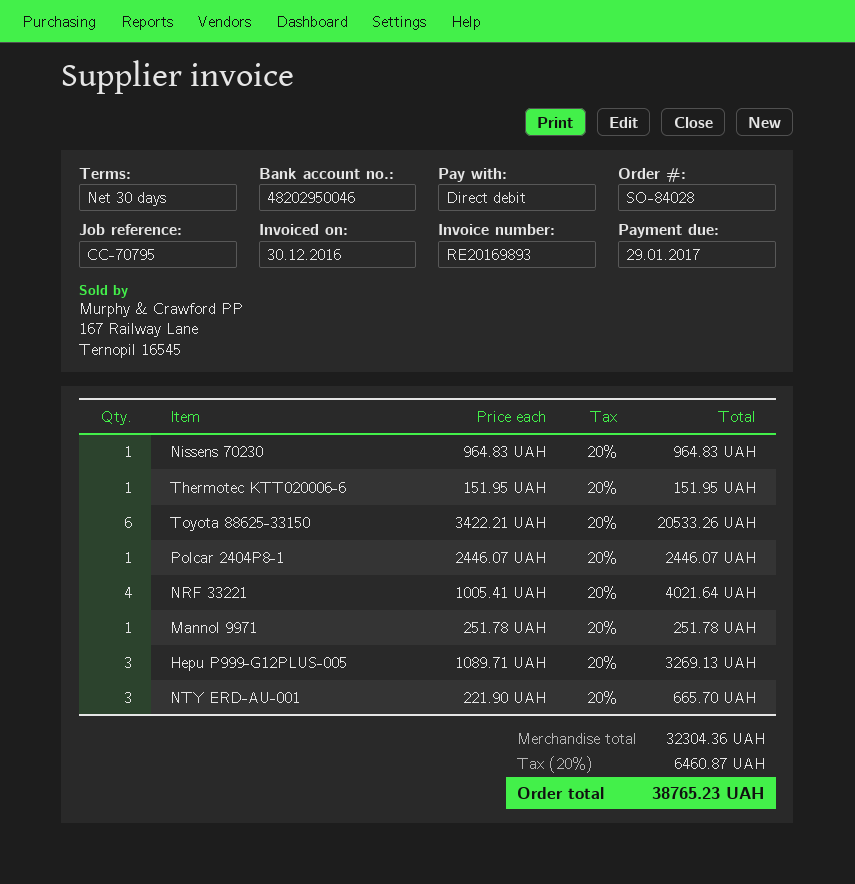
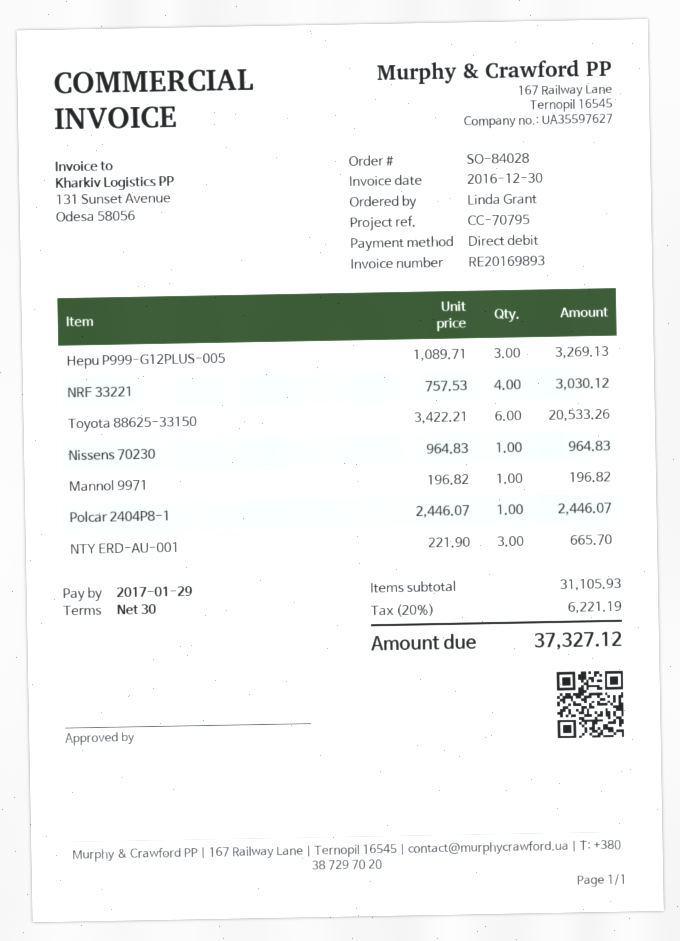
Thermotec KTT020006-6: 1 x 151.95 = 151.95 -> none
NRF 33221: 4 x 1005.41 = 4021.64 -> 4 x 757.53 = 3030.12
Mannol 9971: 1 x 251.78 = 251.78 -> 1 x 196.82 = 196.82
subtotal: 32304.36 -> 31105.93
tax: 20% = 6460.87 -> 20% = 6221.19
total: 38765.23 -> 37327.12

